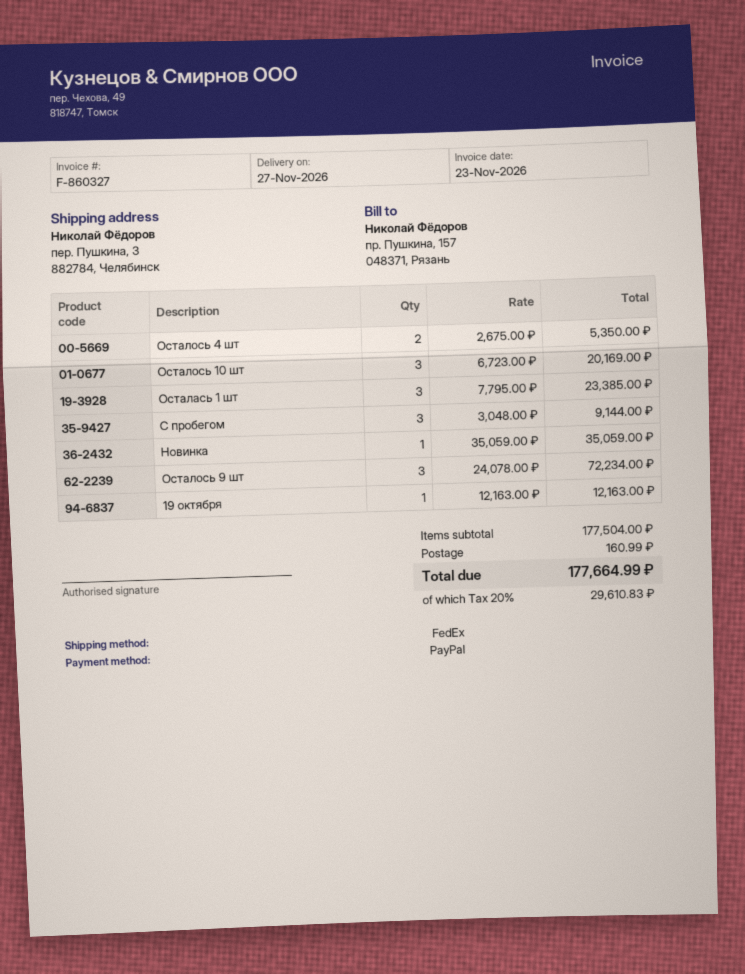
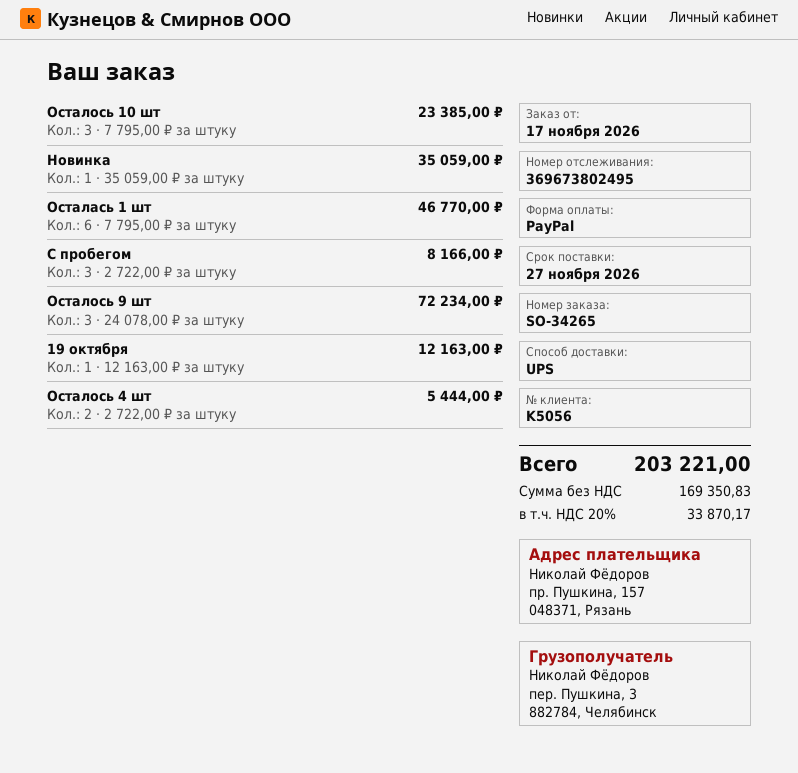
shipping method: FedEx -> UPS
Осталось 4 шт: 2 x 2675.00 = 5350.00 -> 2 x 2722.00 = 5444.00
Осталось 10 шт: 3 x 6723.00 = 20169.00 -> 3 x 7795.00 = 23385.00
Осталась 1 шт: 3 x 7795.00 = 23385.00 -> 6 x 7795.00 = 46770.00
С пробегом: 3 x 3048.00 = 9144.00 -> 3 x 2722.00 = 8166.00
shipping: 160.99 -> none
tax: 20% = 29610.83 -> 20% = 33870.17
total: 177664.99 -> 203221.00

